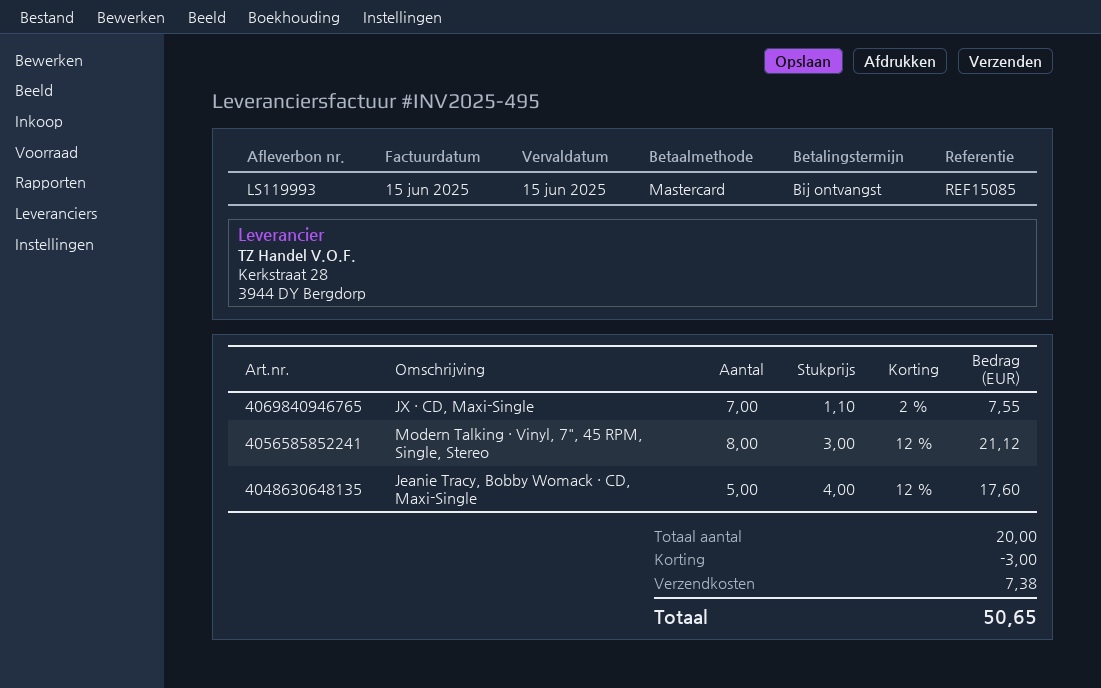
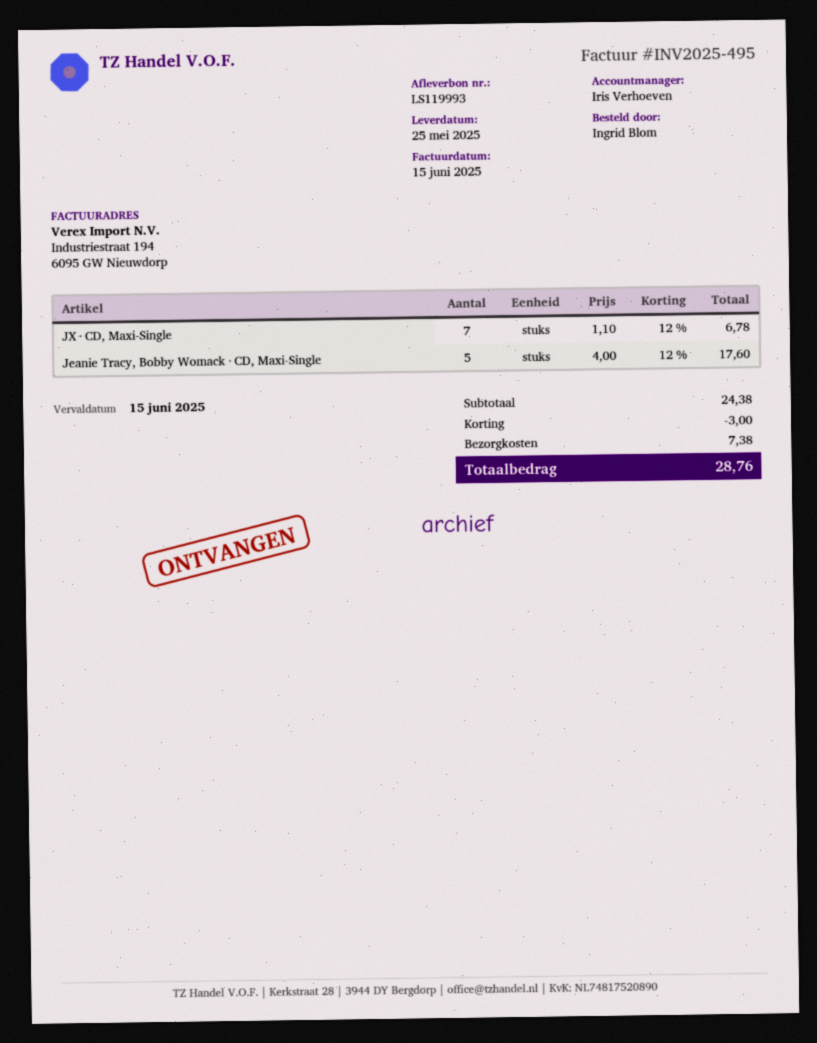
JX · CD, Maxi-Single: 7 x 1.10 - 2% = 7.55 -> 7 x 1.10 - 12% = 6.78
Modern Talking · Vinyl, 7", 45 RPM, Single, Stereo: 8 x 3.00 - 12% = 21.12 -> none
total: 50.65 -> 28.76

